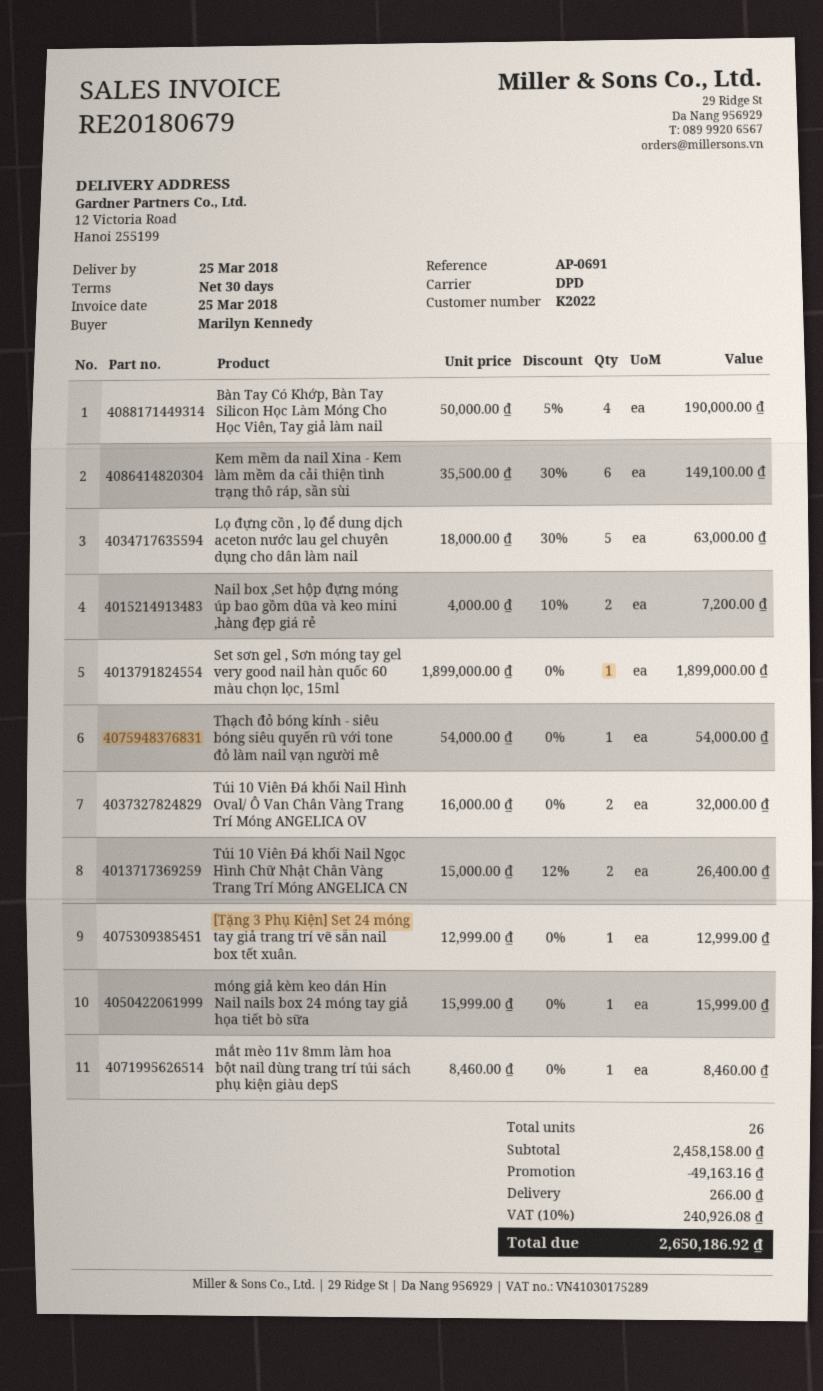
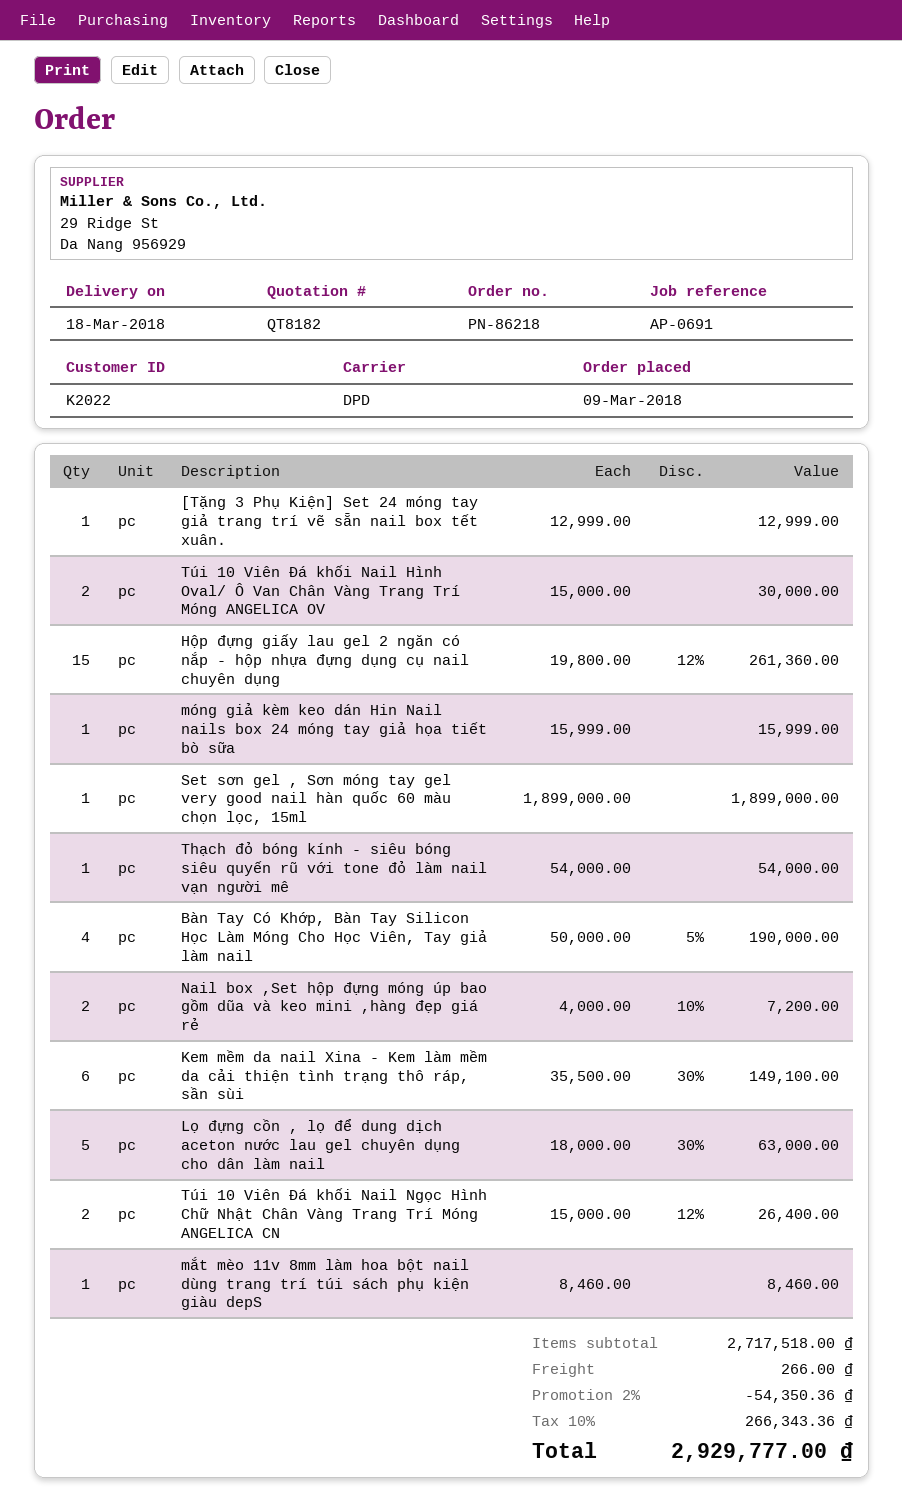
delivery date: 2018-03-25 -> 2018-03-18
Túi 10 Viên Đá khối Nail Hình Oval/ Ô Van Chân Vàng Trang Trí Móng ANGELICA OV: 2 x 16000.00 = 32000.00 -> 2 x 15000.00 = 30000.00
Hộp đựng giấy lau gel 2 ngăn có nắp - hộp nhựa đựng dụng cụ nail chuyên dụng: none -> 15 x 19800.00 - 12% = 261360.00
subtotal: 2458158.00 -> 2717518.00
discount: 49163.16 -> 54350.36
tax: 10% = 240926.08 -> 10% = 266343.36
total: 2650186.92 -> 2929777.00

